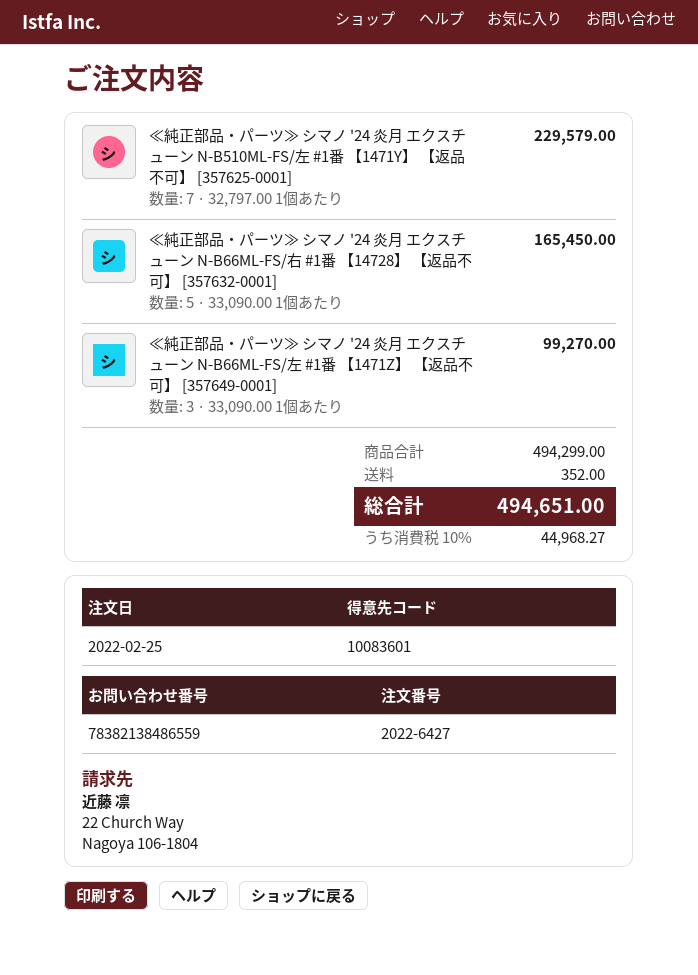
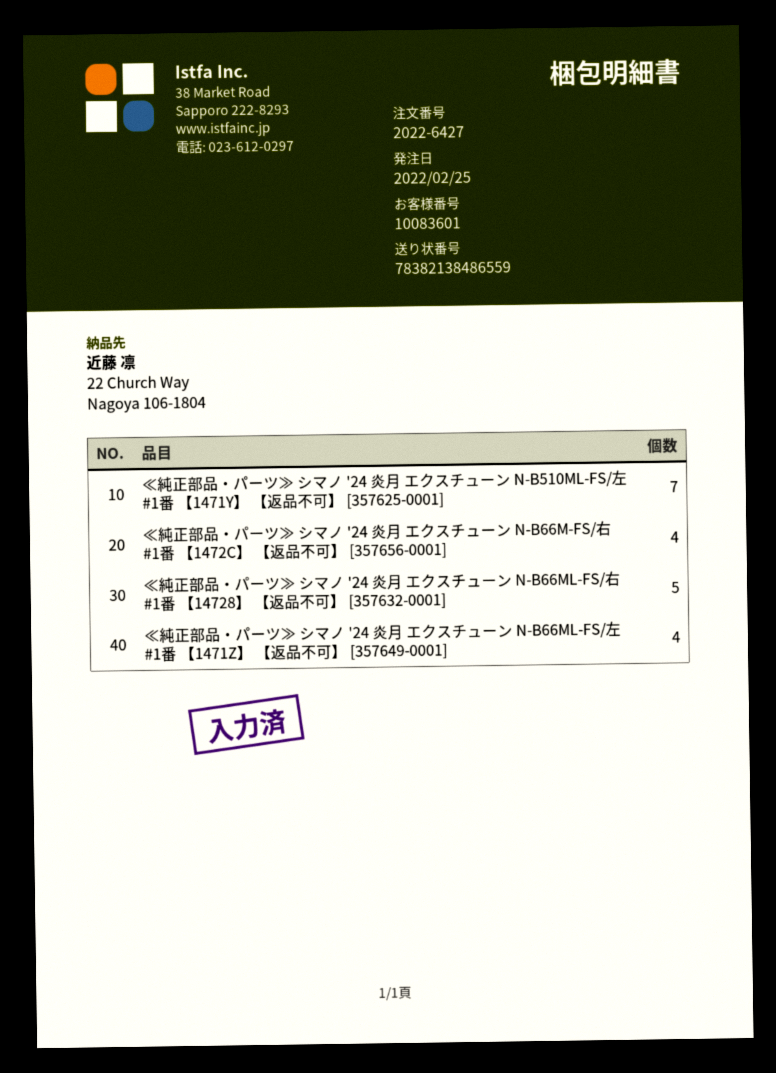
≪純正部品・パーツ≫ シマノ '24 炎月 エクスチューン N-B66ML-FS/左 #1番 【1471Z】 【返品不可】 [357649-0001]: 3 -> 4
≪純正部品・パーツ≫ シマノ '24 炎月 エクスチューン N-B66M-FS/右 #1番 【1472C】 【返品不可】 [357656-0001]: none -> 4

